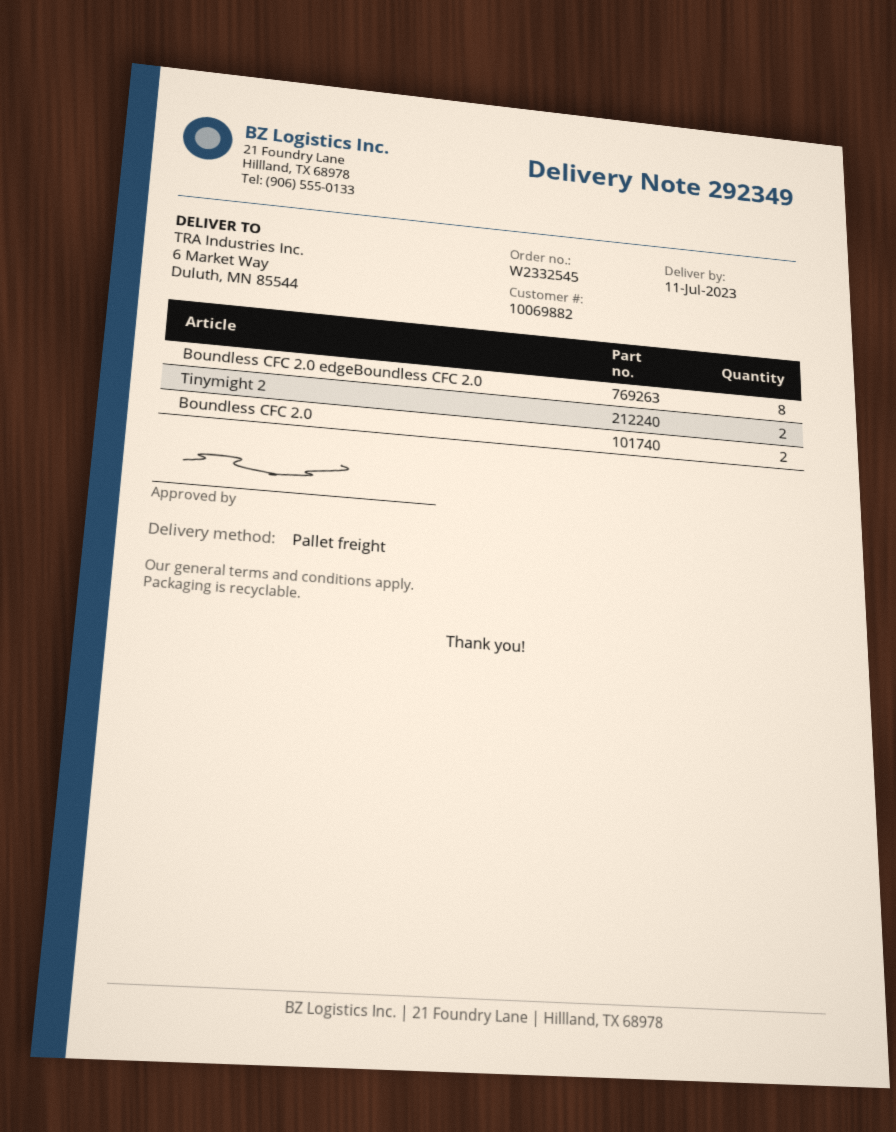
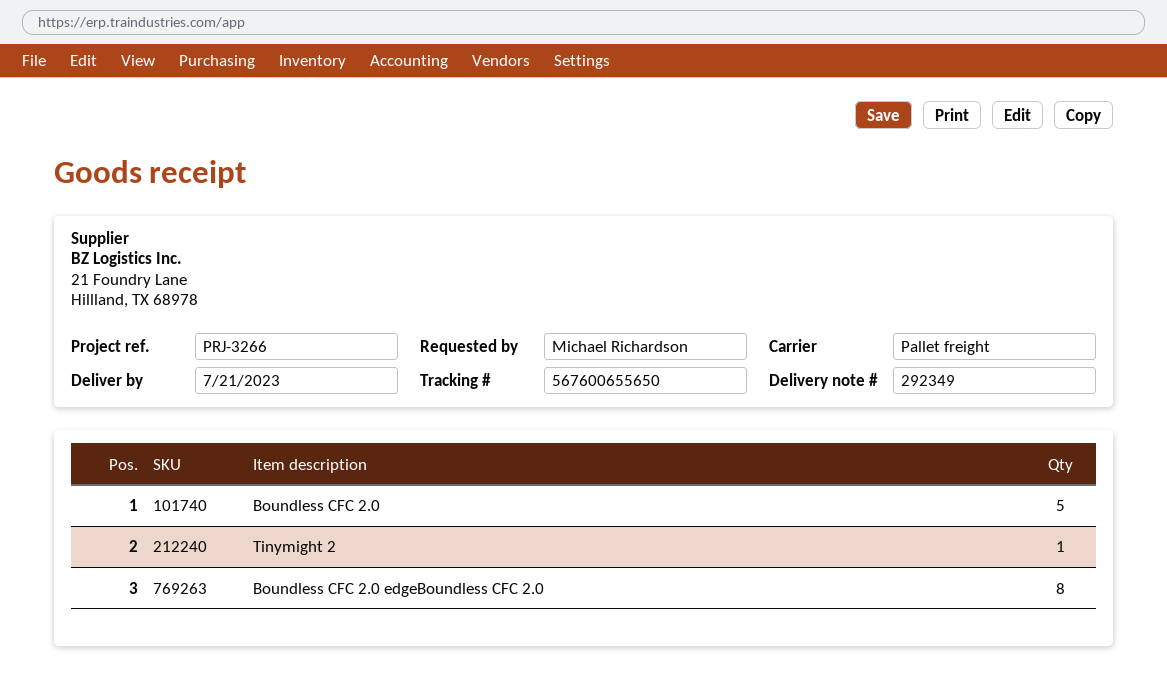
delivery date: 2023-07-11 -> 2023-07-21
Tinymight 2: 2 -> 1
Boundless CFC 2.0: 2 -> 5

